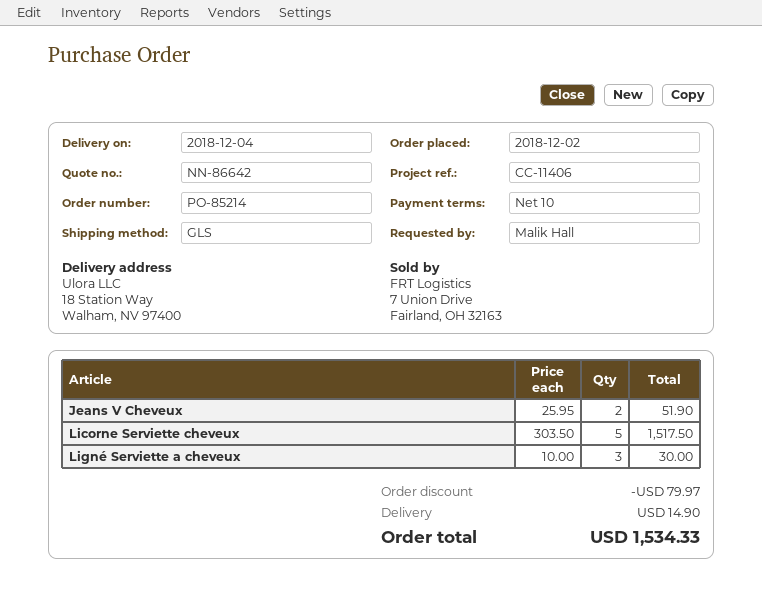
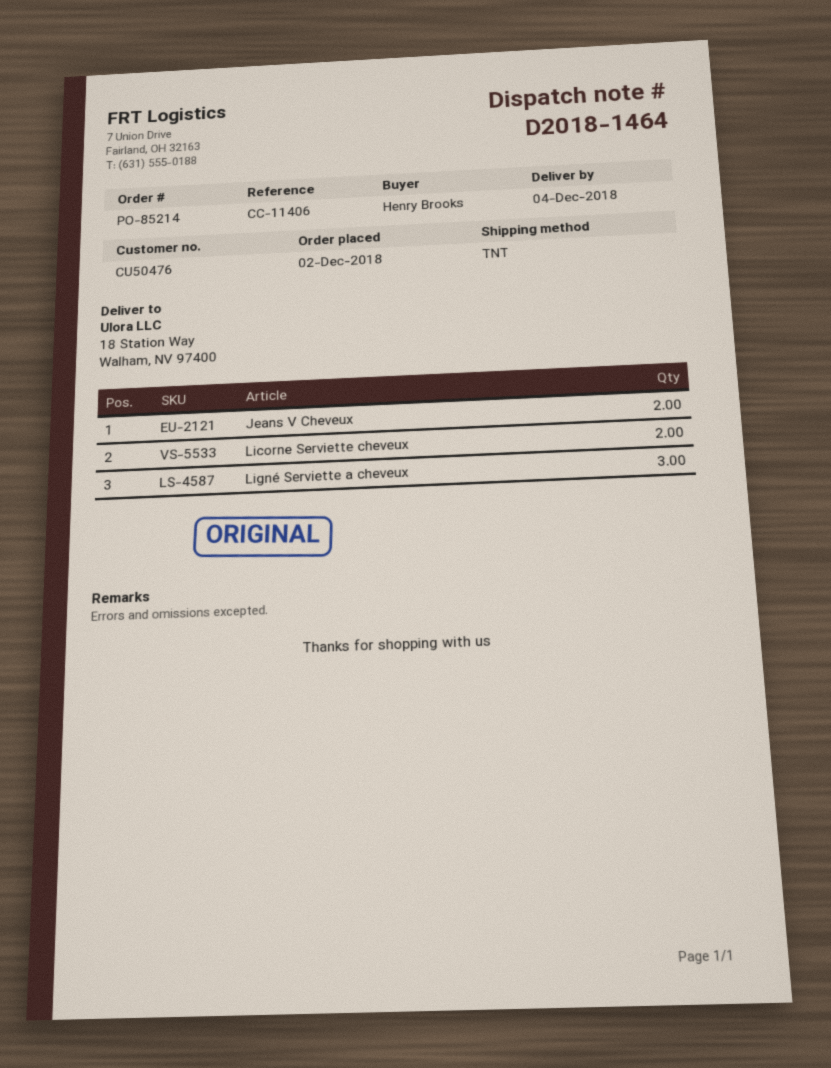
ordered by: Malik Hall -> Henry Brooks
shipping method: GLS -> TNT
Licorne Serviette cheveux: 5 -> 2

